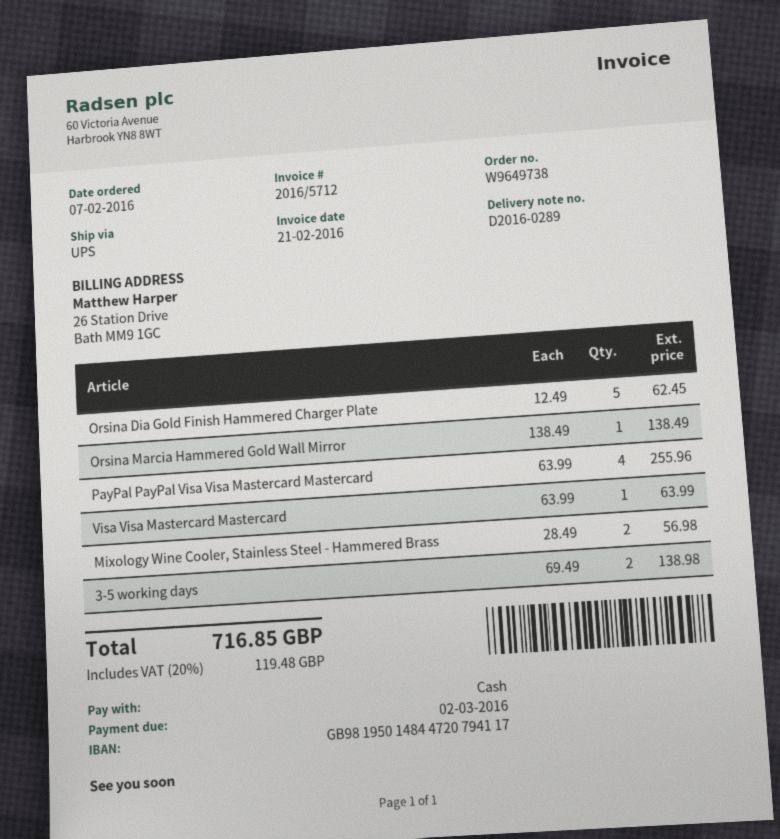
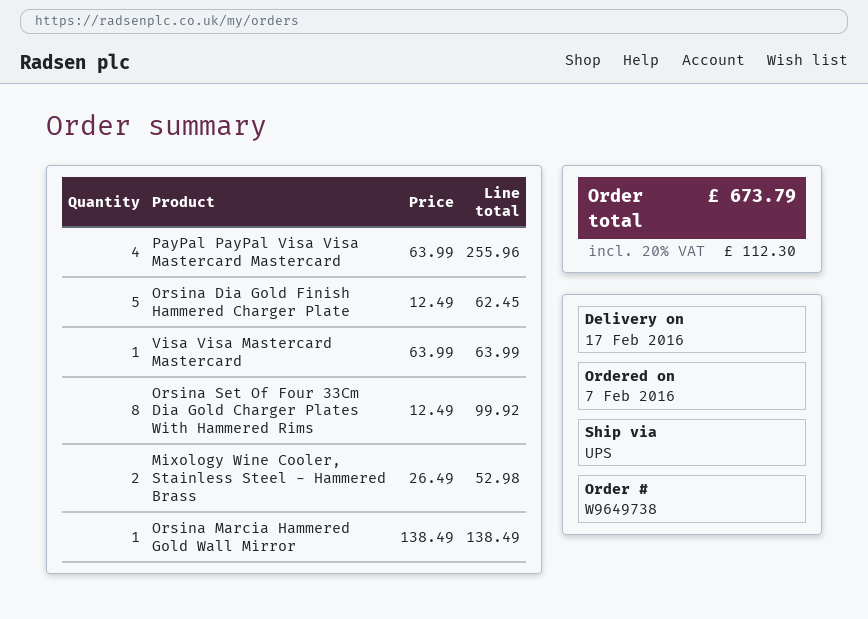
Mixology Wine Cooler, Stainless Steel - Hammered Brass: 2 x 28.49 = 56.98 -> 2 x 26.49 = 52.98
3-5 working days: 2 x 69.49 = 138.98 -> none
Orsina Set Of Four 33Cm Dia Gold Charger Plates With Hammered Rims: none -> 8 x 12.49 = 99.92
tax: 20% = 119.48 -> 20% = 112.30
total: 716.85 -> 673.79

